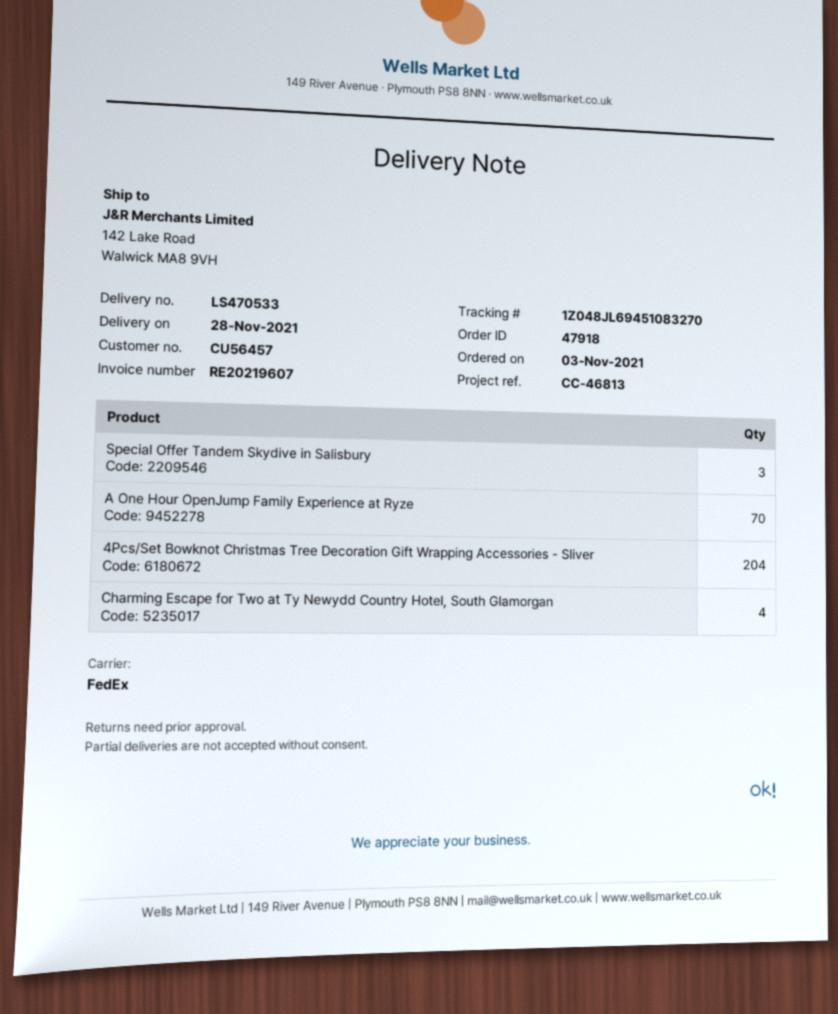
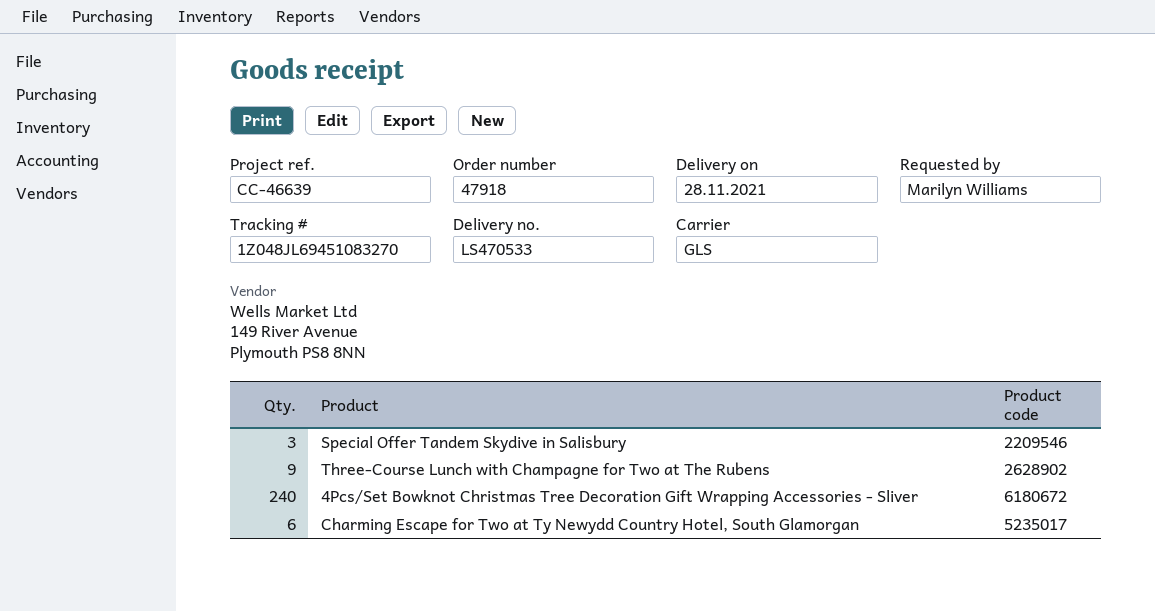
reference: CC-46813 -> CC-46639
shipping method: FedEx -> GLS
A One Hour OpenJump Family Experience at Ryze: 70 -> none
4Pcs/Set Bowknot Christmas Tree Decoration Gift Wrapping Accessories - Sliver: 204 -> 240
Charming Escape for Two at Ty Newydd Country Hotel, South Glamorgan: 4 -> 6
Three-Course Lunch with Champagne for Two at The Rubens: none -> 9

